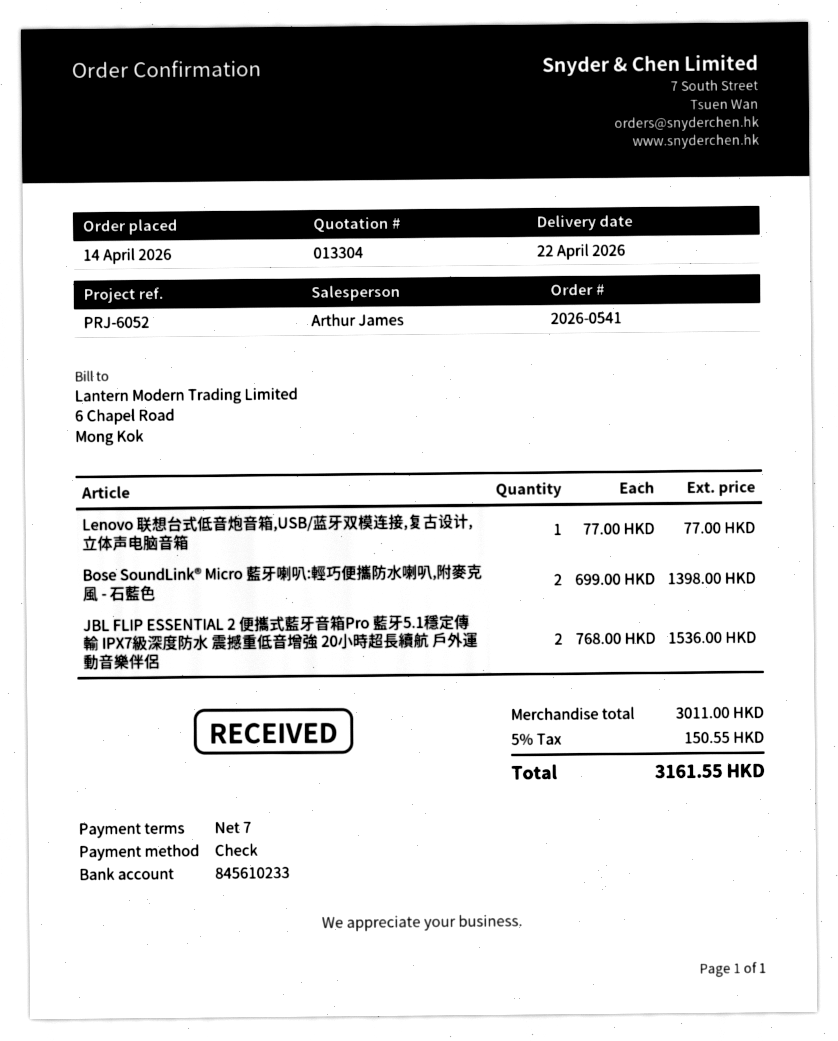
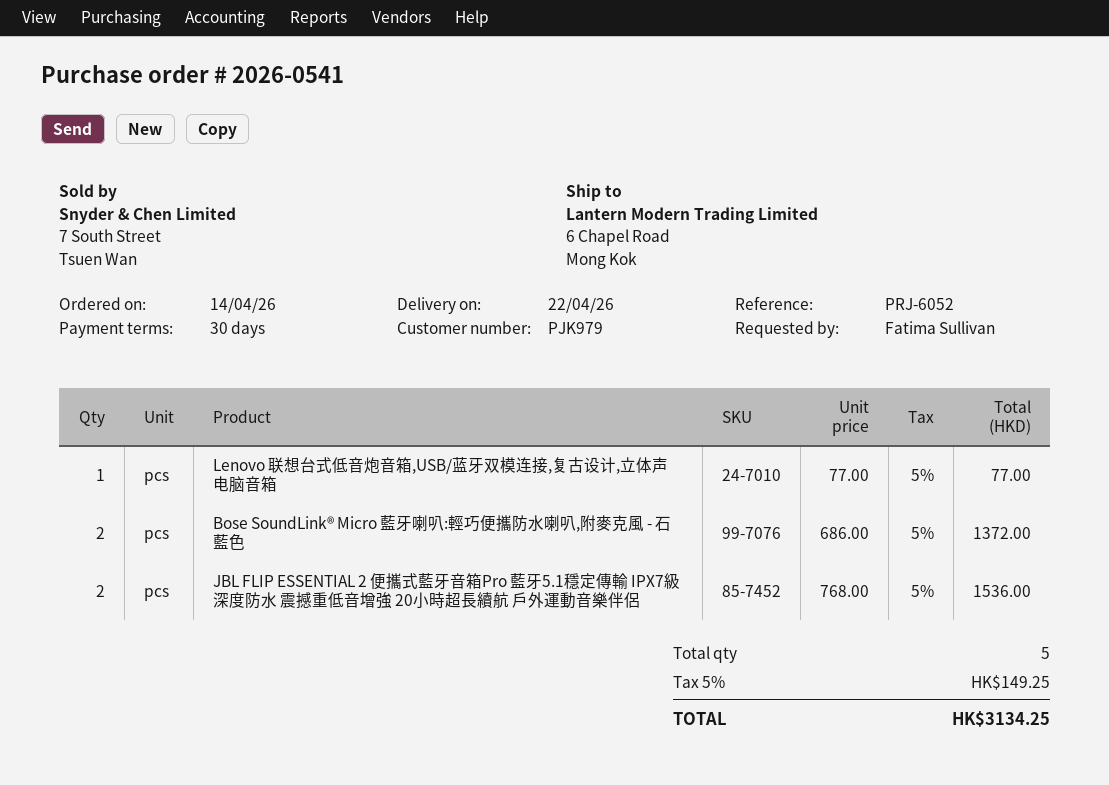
payment terms: 7 days -> 30 days
Bose SoundLink® Micro 藍牙喇叭:輕巧便攜防水喇叭,附麥克風 - 石藍色: 2 x 699.00 = 1398.00 -> 2 x 686.00 = 1372.00
tax: 5% = 150.55 -> 5% = 149.25
total: 3161.55 -> 3134.25

